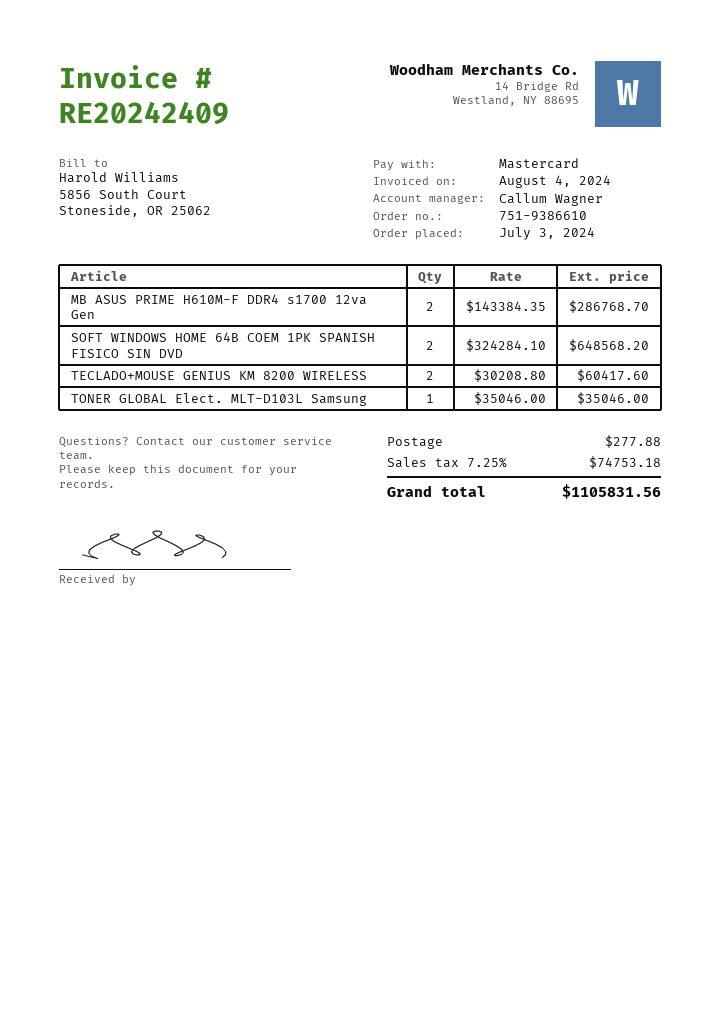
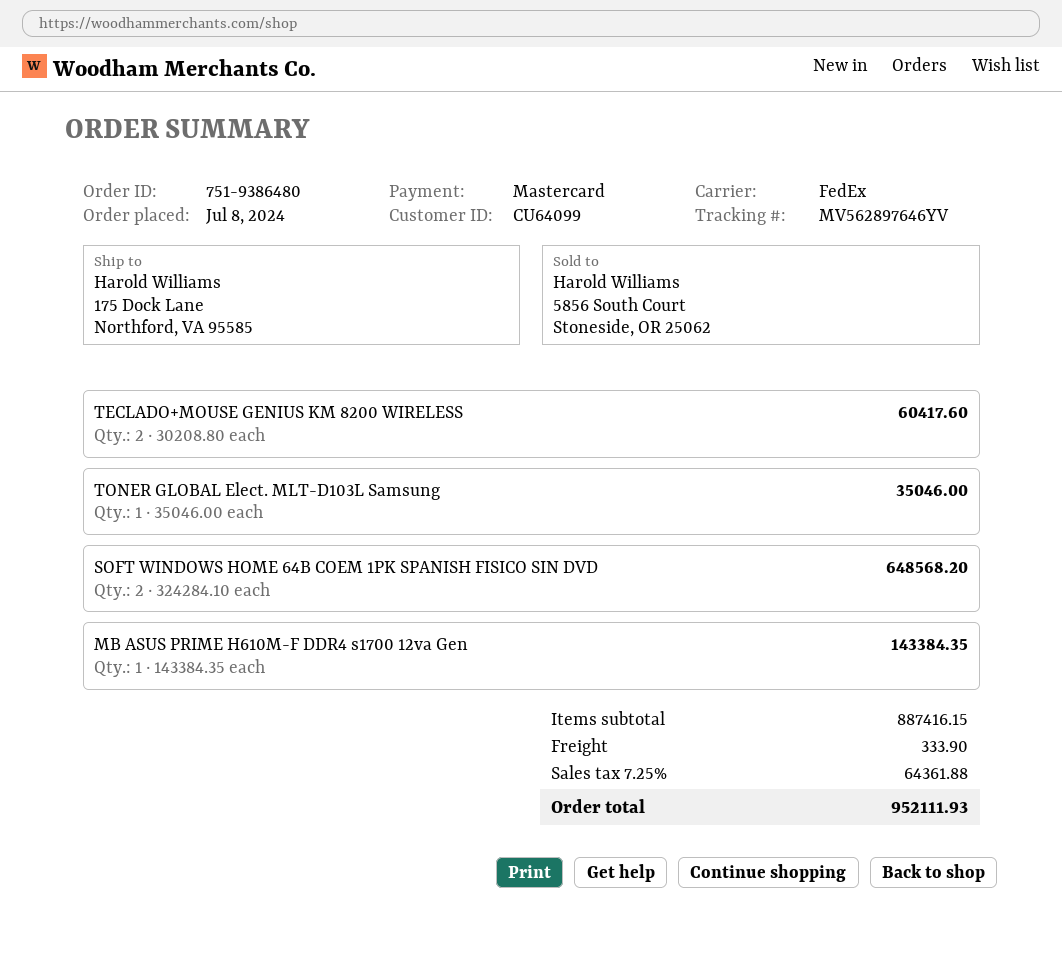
order number: 751-9386610 -> 751-9386480
order date: 2024-07-03 -> 2024-07-08
MB ASUS PRIME H610M-F DDR4 s1700 12va Gen: 2 x 143384.35 = 286768.70 -> 1 x 143384.35 = 143384.35
shipping: 277.88 -> 333.90
tax: 7.25% = 74753.18 -> 7.25% = 64361.88
total: 1105831.56 -> 952111.93

